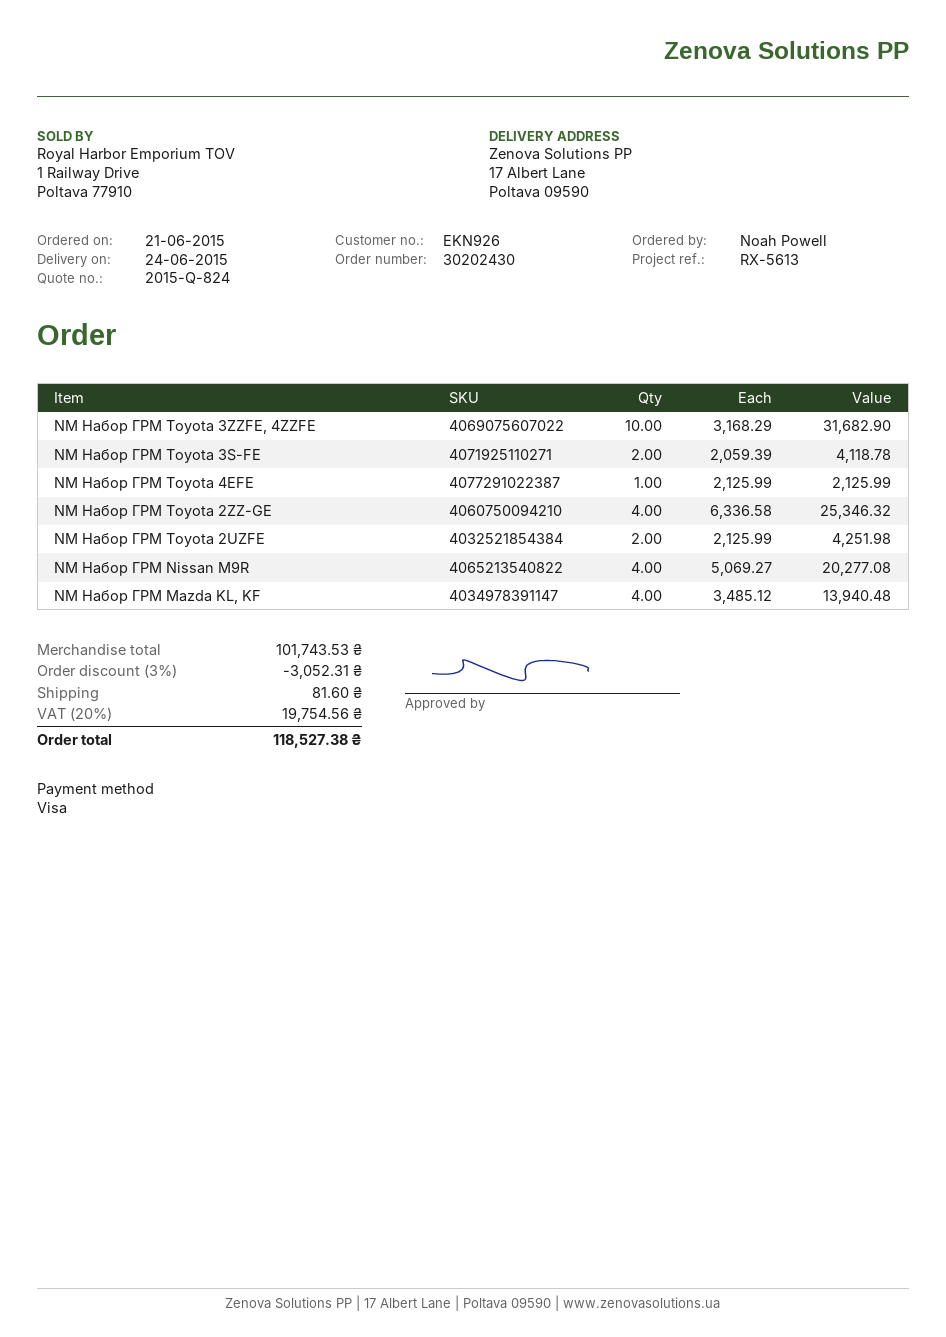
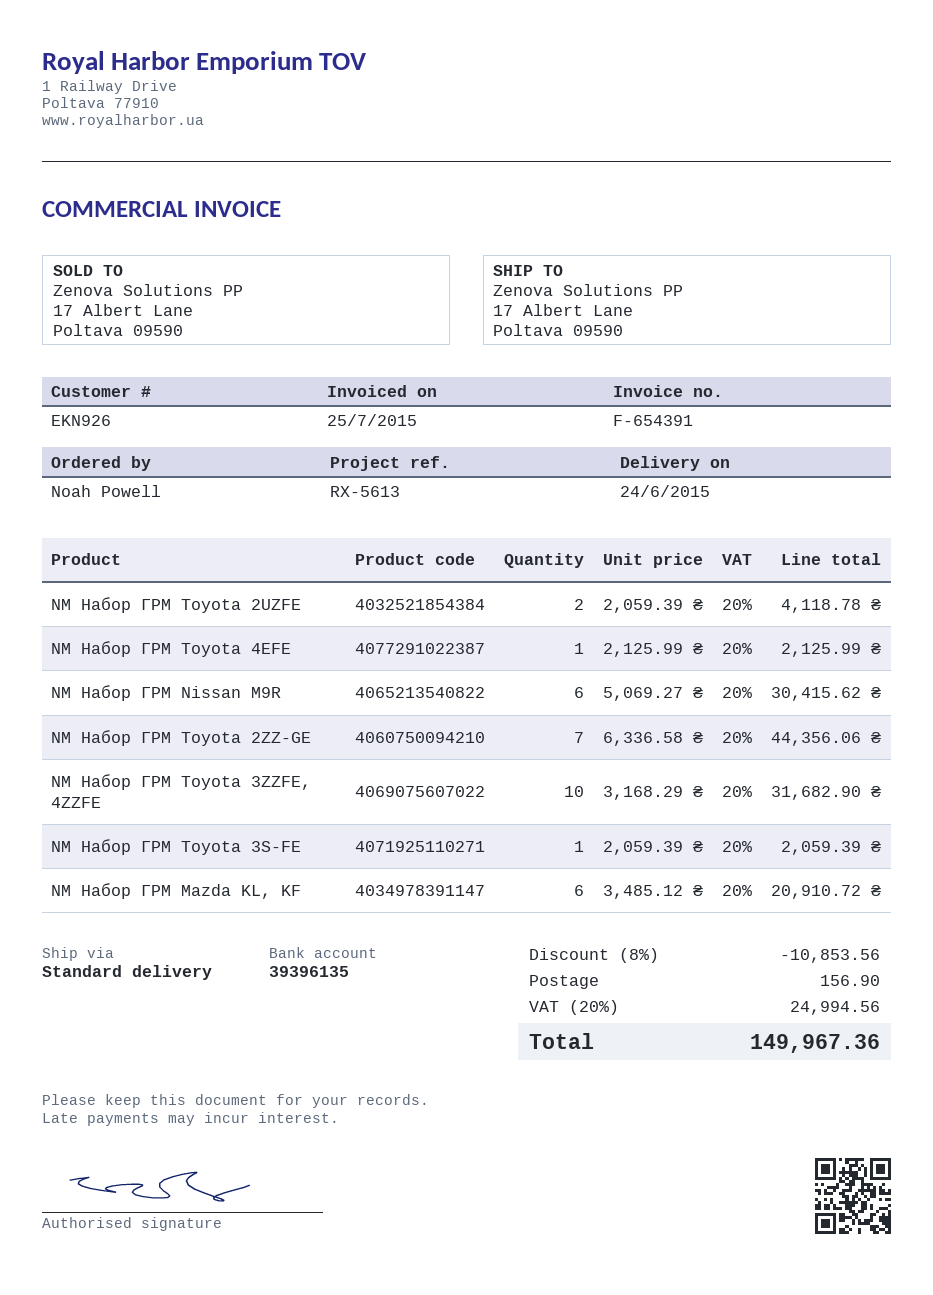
NM Набор ГРМ Toyota 3S-FE: 2 x 2059.39 = 4118.78 -> 1 x 2059.39 = 2059.39
NM Набор ГРМ Toyota 2ZZ-GE: 4 x 6336.58 = 25346.32 -> 7 x 6336.58 = 44356.06
NM Набор ГРМ Toyota 2UZFE: 2 x 2125.99 = 4251.98 -> 2 x 2059.39 = 4118.78
NM Набор ГРМ Nissan M9R: 4 x 5069.27 = 20277.08 -> 6 x 5069.27 = 30415.62
NM Набор ГРМ Mazda KL, KF: 4 x 3485.12 = 13940.48 -> 6 x 3485.12 = 20910.72
discount: 3% = 3052.31 -> 8% = 10853.56
shipping: 81.60 -> 156.90
tax: 20% = 19754.56 -> 20% = 24994.56
total: 118527.38 -> 149967.36

